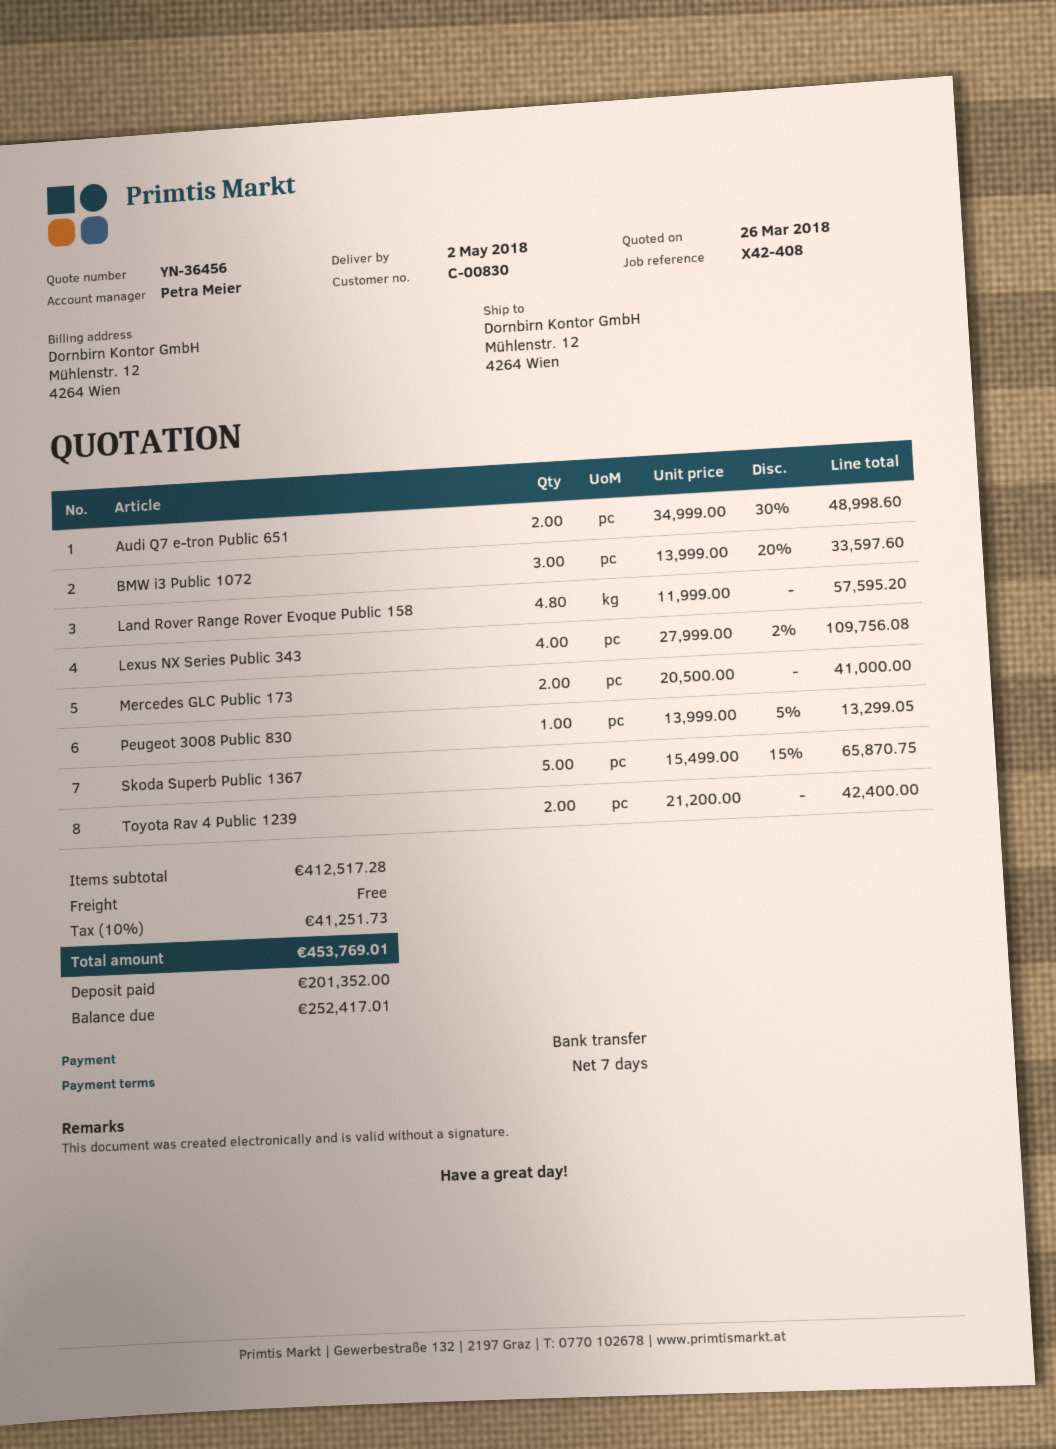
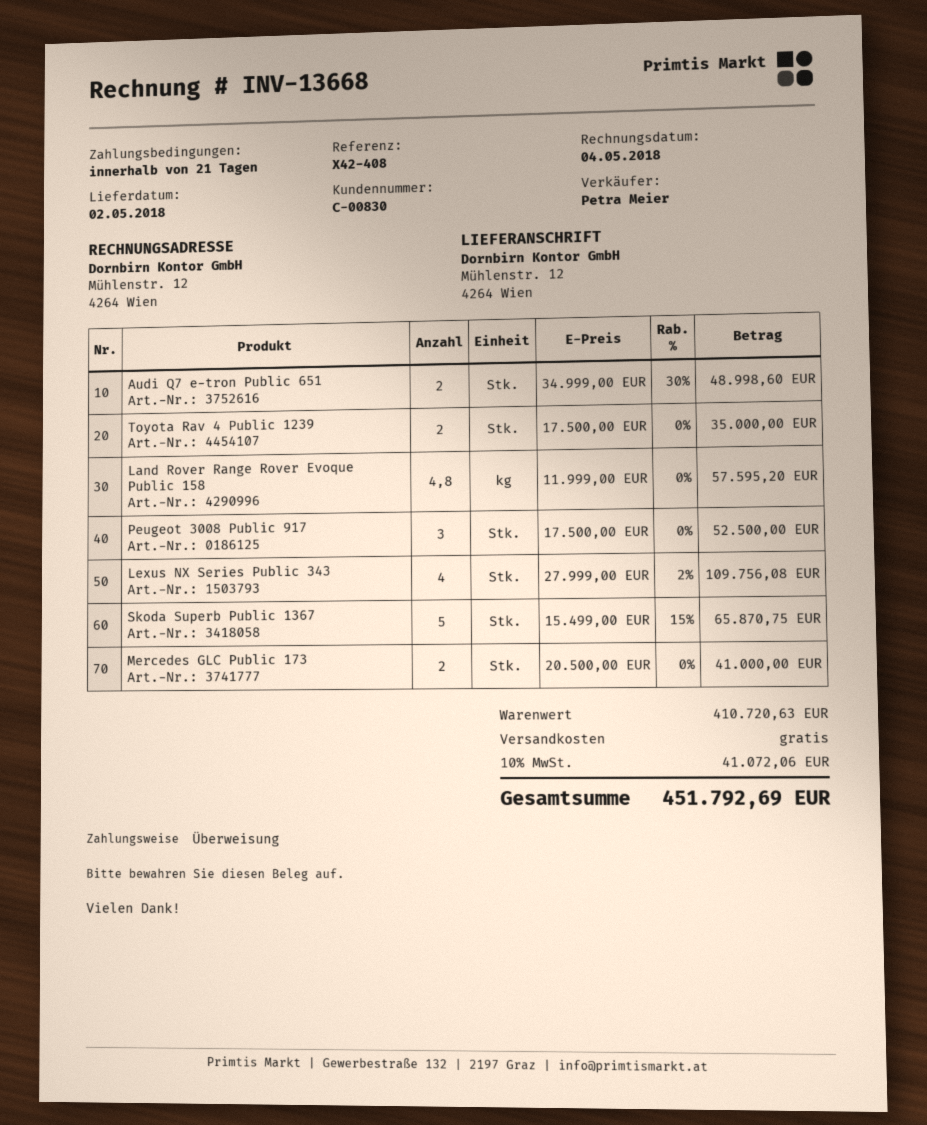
payment terms: 7 days -> 21 days
BMW i3 Public 1072: 3 x 13999.00 - 20% = 33597.60 -> none
Peugeot 3008 Public 830: 1 x 13999.00 - 5% = 13299.05 -> none
Toyota Rav 4 Public 1239: 2 x 21200.00 = 42400.00 -> 2 x 17500.00 = 35000.00
Peugeot 3008 Public 917: none -> 3 x 17500.00 = 52500.00
subtotal: 412517.28 -> 410720.63
tax: 10% = 41251.73 -> 10% = 41072.06
total: 453769.01 -> 451792.69

